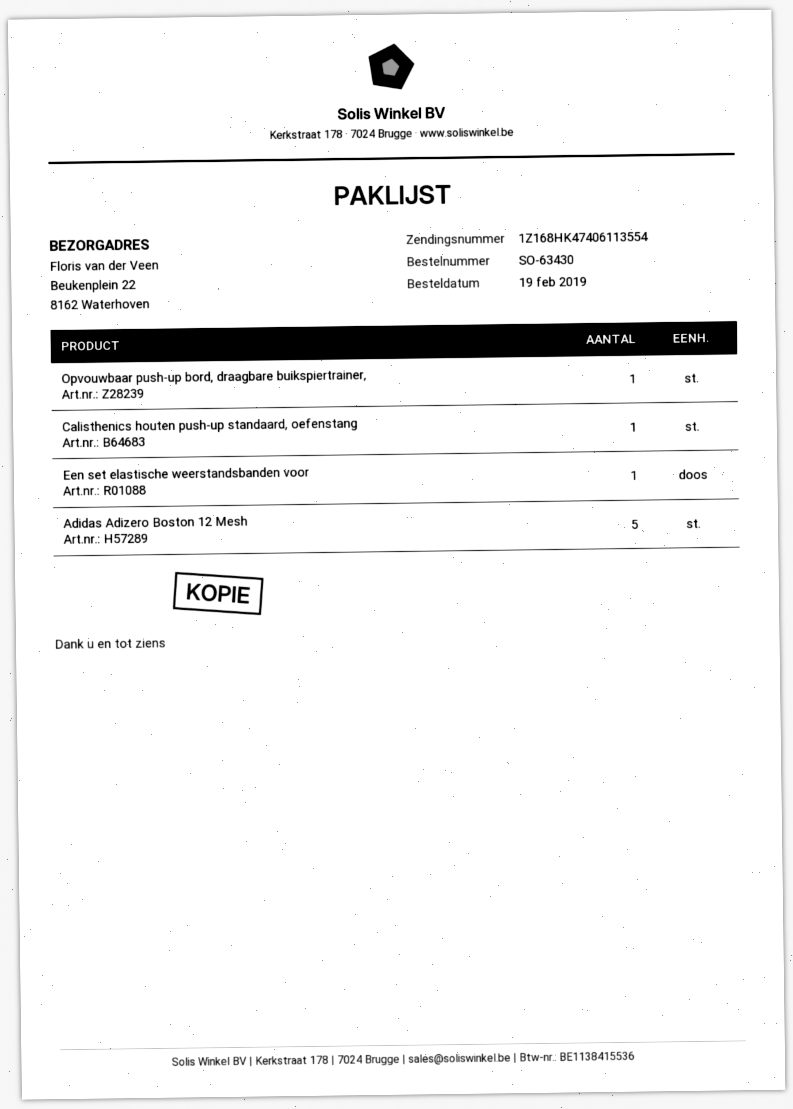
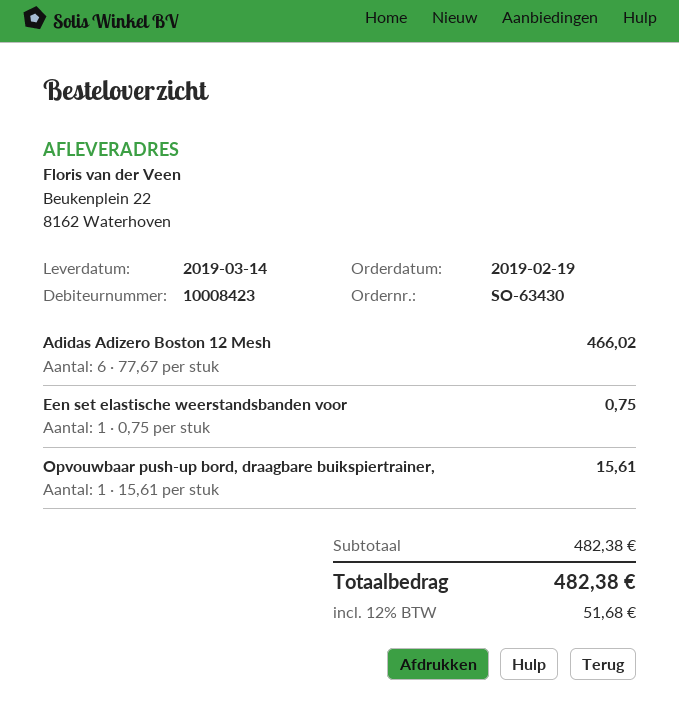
Calisthenics houten push-up standaard, oefenstang: 1 -> none
Adidas Adizero Boston 12 Mesh: 5 -> 6

